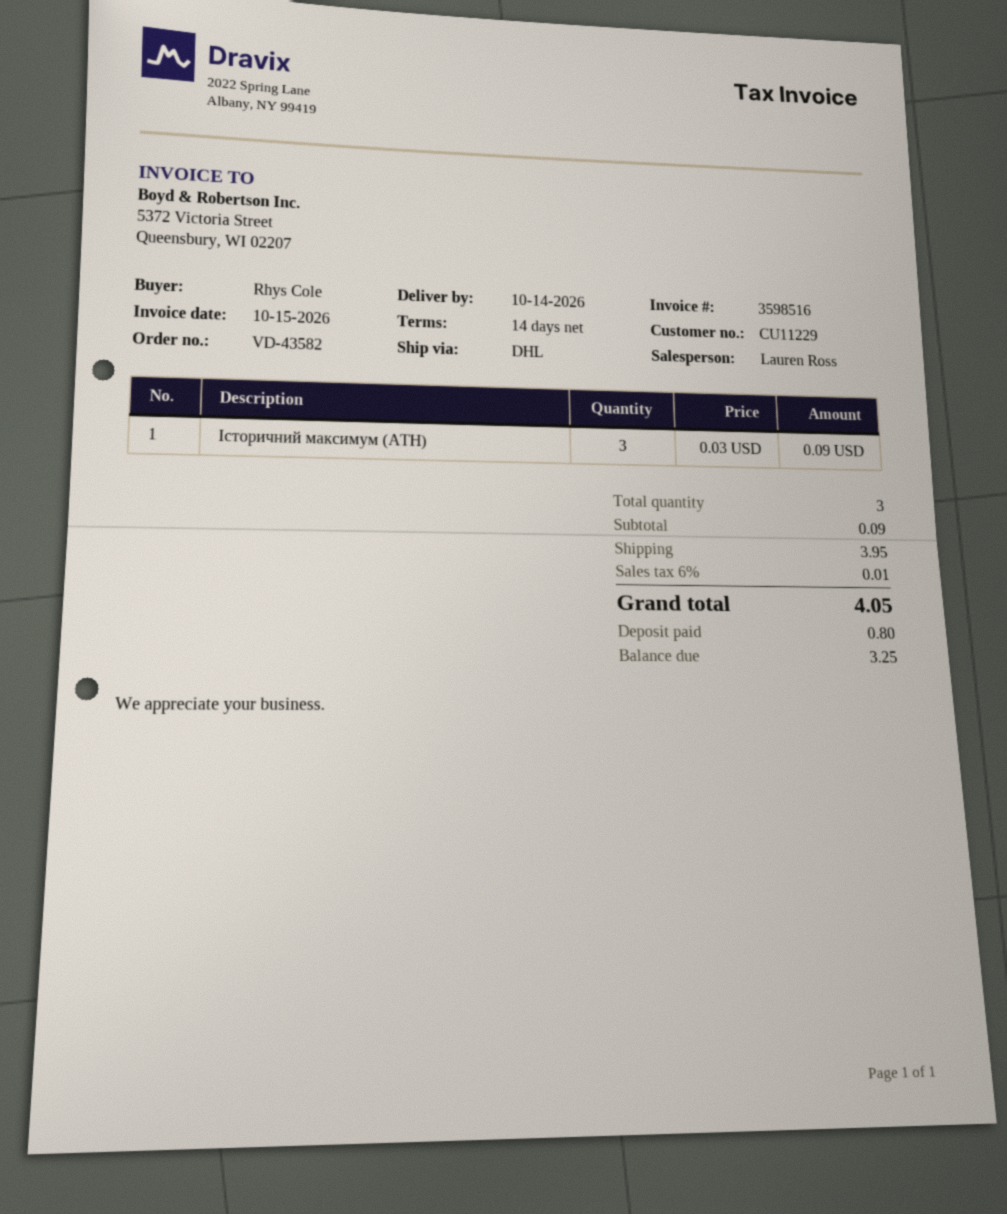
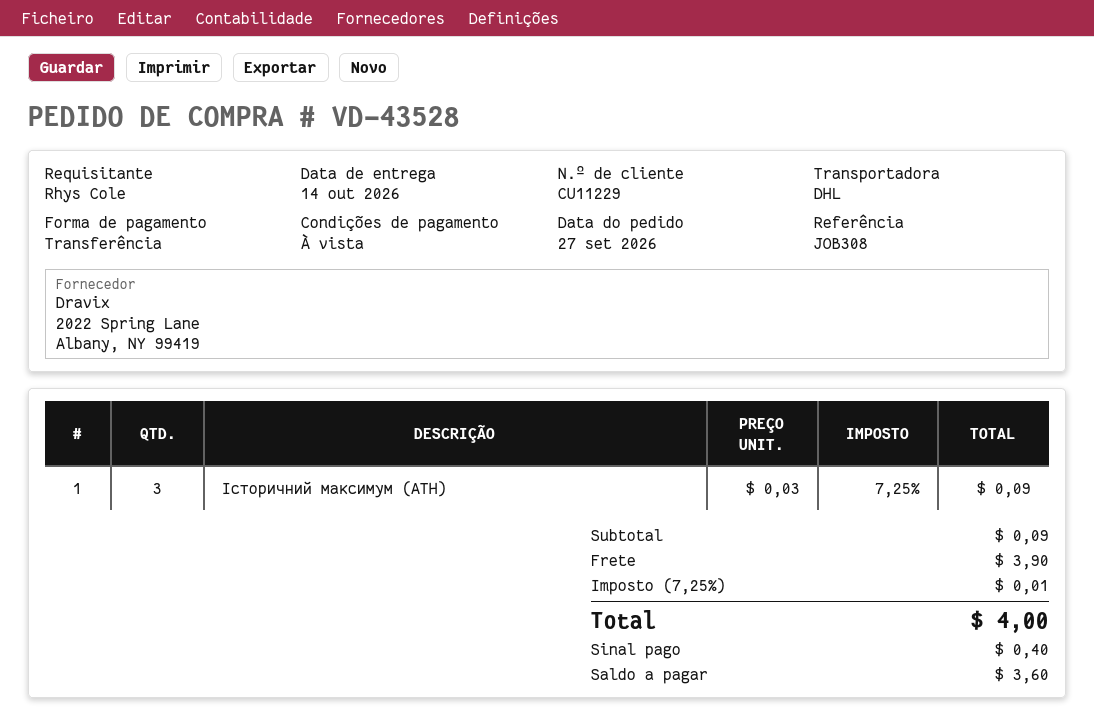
order number: VD-43582 -> VD-43528
payment terms: 14 days -> on receipt
shipping: 3.95 -> 3.90
tax: 6% = 0.01 -> 7.25% = 0.01
total: 4.05 -> 4.00
deposit: 0.80 -> 0.40
balance: 3.25 -> 3.60

